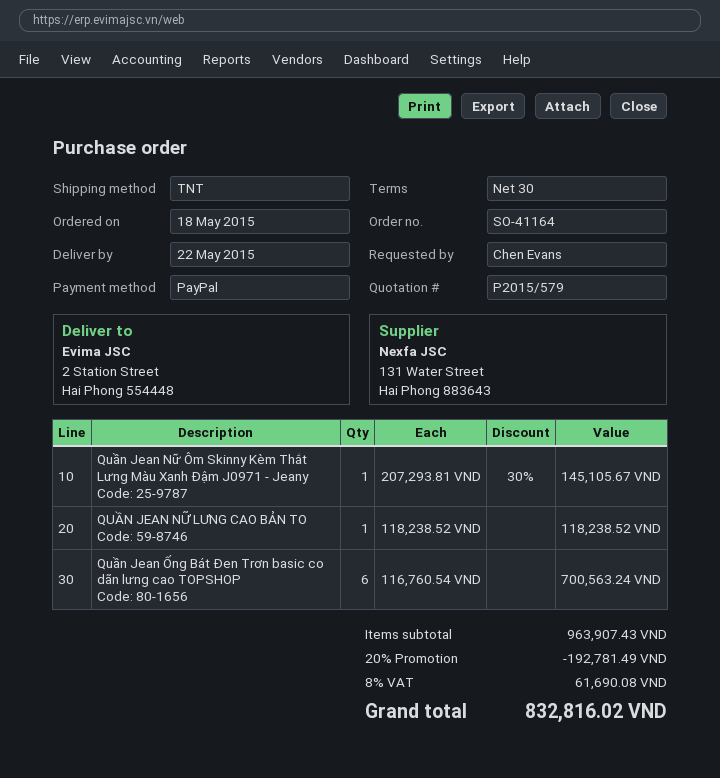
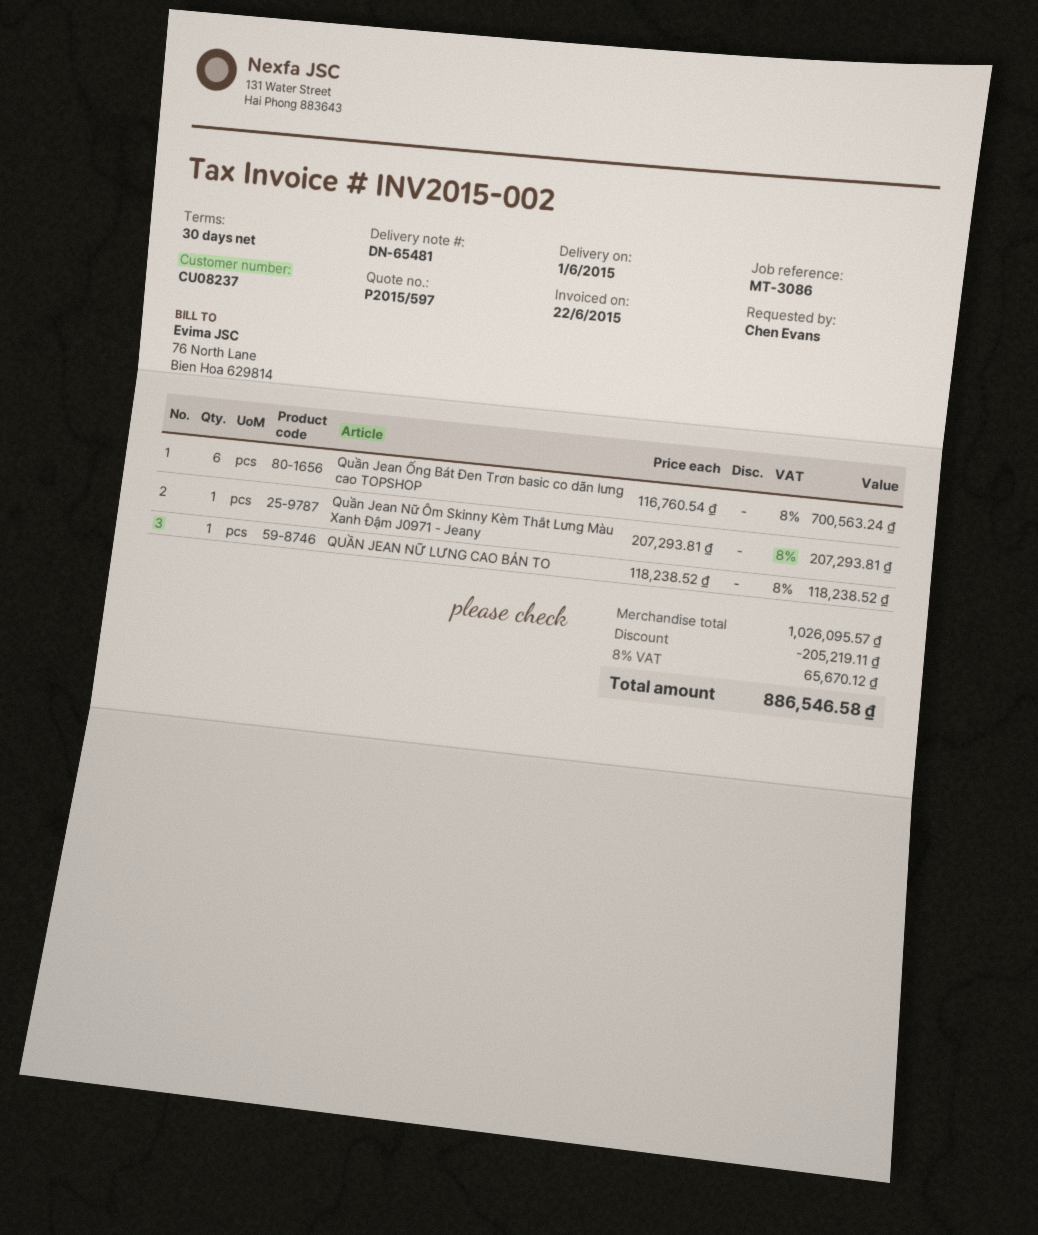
quote number: P2015/579 -> P2015/597
delivery date: 2015-05-22 -> 2015-06-01
Quần Jean Nữ Ôm Skinny Kèm Thắt Lưng Màu Xanh Đậm J0971 - Jeany: 1 x 207293.81 - 30% = 145105.67 -> 1 x 207293.81 = 207293.81
subtotal: 963907.43 -> 1026095.57
discount: 192781.49 -> 205219.11
tax: 8% = 61690.08 -> 8% = 65670.12
total: 832816.02 -> 886546.58

